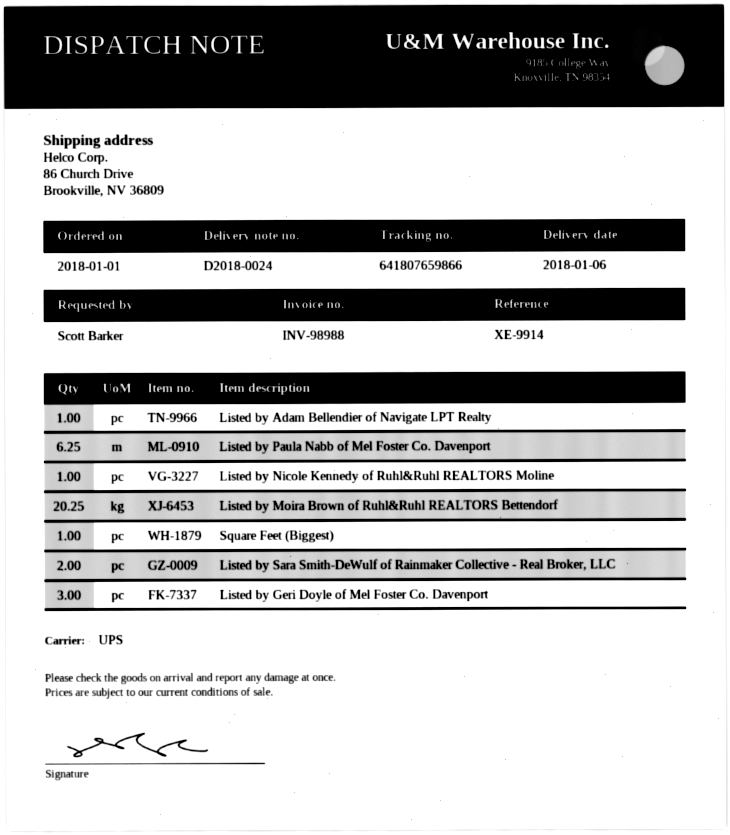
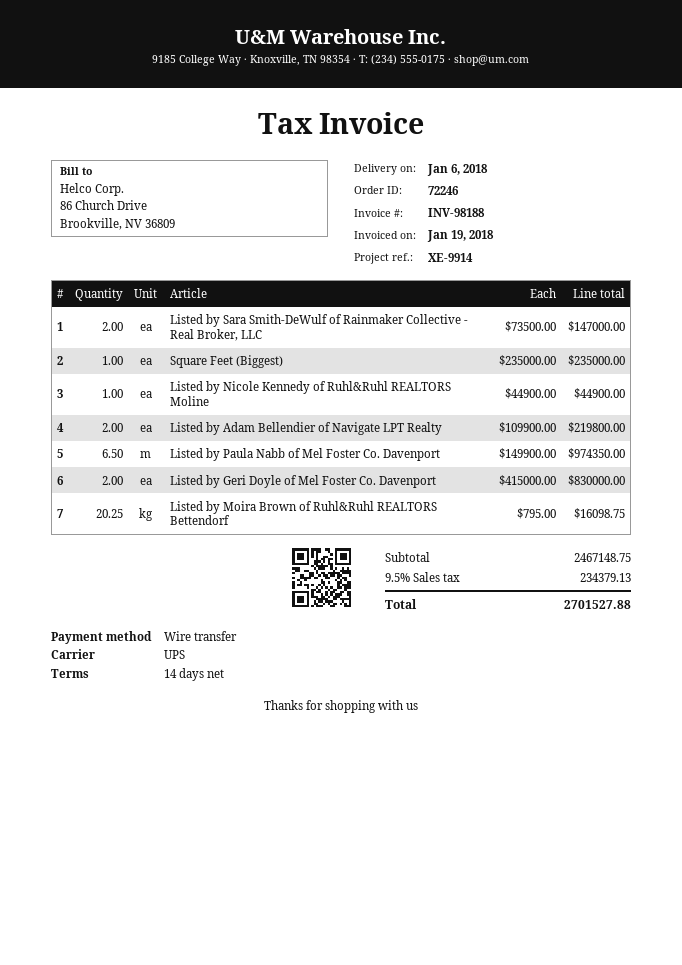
invoice number: INV-98988 -> INV-98188
Listed by Adam Bellendier of Navigate LPT Realty: 1 -> 2
Listed by Paula Nabb of Mel Foster Co. Davenport: 6.25 -> 6.5
Listed by Geri Doyle of Mel Foster Co. Davenport: 3 -> 2

